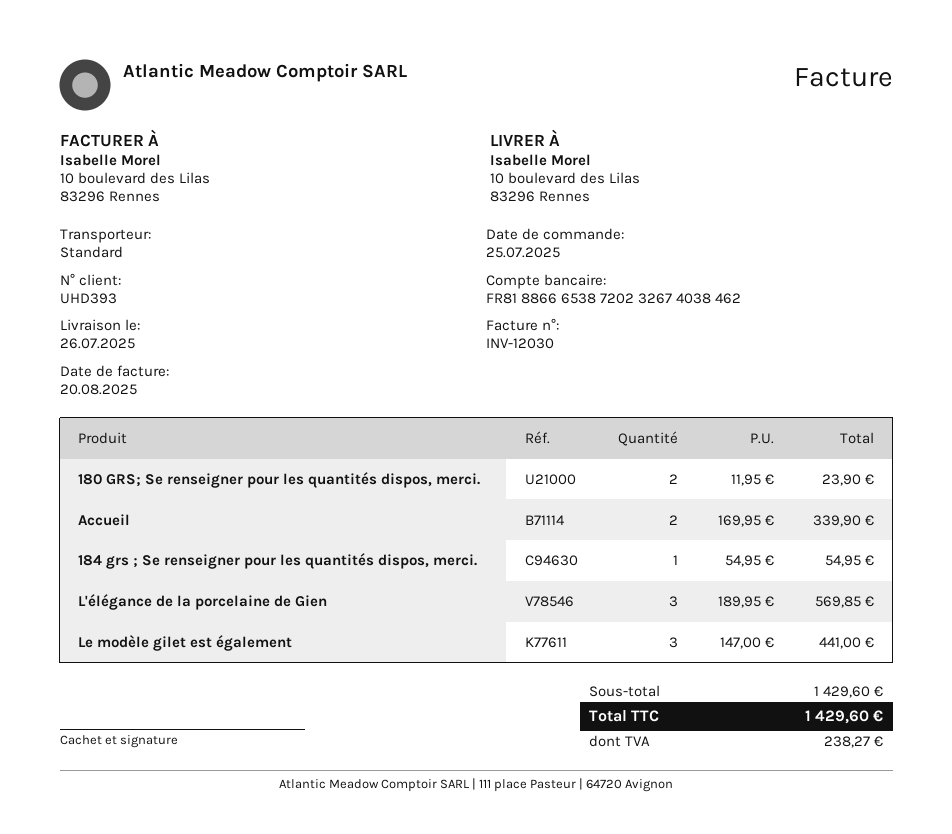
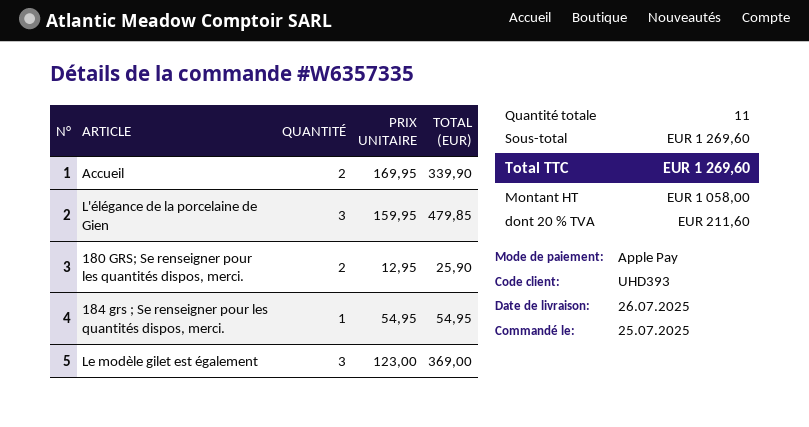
180 GRS; Se renseigner pour les quantités dispos, merci.: 2 x 11.95 = 23.90 -> 2 x 12.95 = 25.90
L'élégance de la porcelaine de Gien: 3 x 189.95 = 569.85 -> 3 x 159.95 = 479.85
Le modèle gilet est également: 3 x 147.00 = 441.00 -> 3 x 123.00 = 369.00
subtotal: 1429.60 -> 1269.60
tax: 238.27 -> 211.60
total: 1429.60 -> 1269.60

